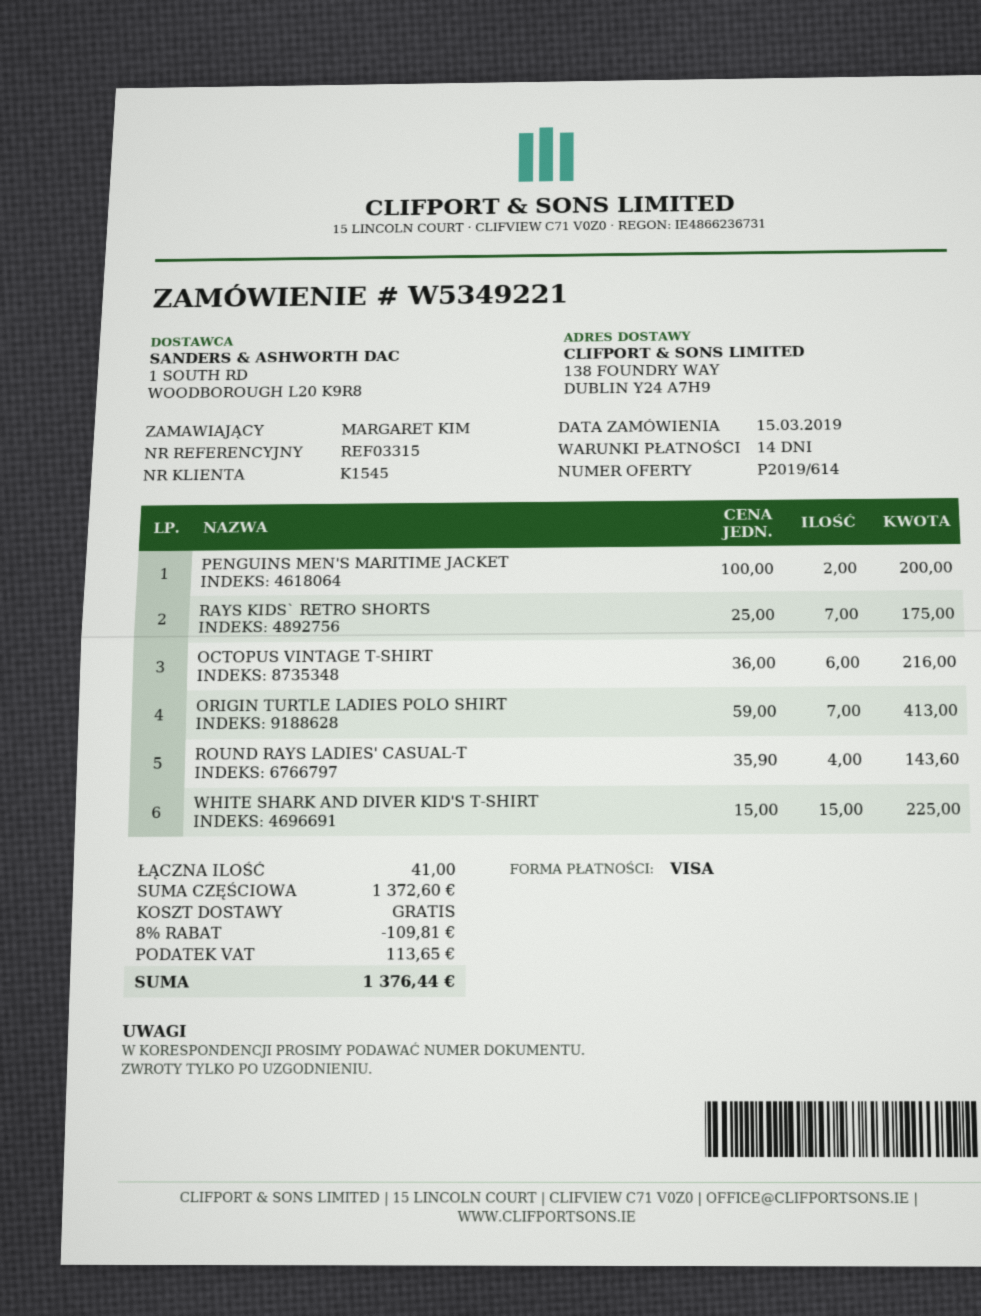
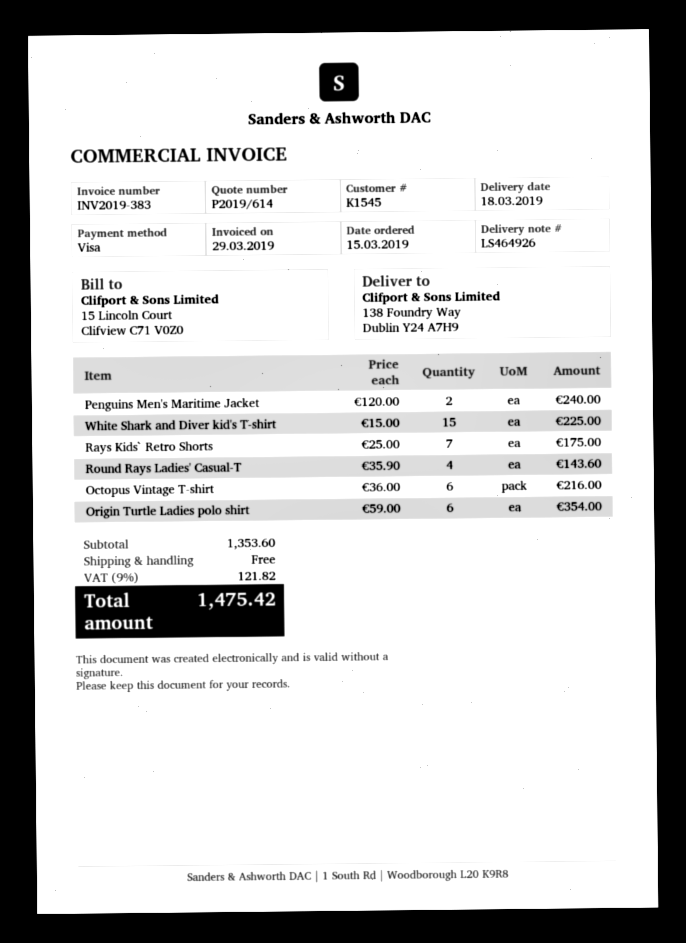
PENGUINS MEN'S MARITIME JACKET: 2 x 100.00 = 200.00 -> 2 x 120.00 = 240.00
ORIGIN TURTLE LADIES POLO SHIRT: 7 x 59.00 = 413.00 -> 6 x 59.00 = 354.00
subtotal: 1372.60 -> 1353.60
discount: 8% = 109.81 -> none
tax: 113.65 -> 121.82
total: 1376.44 -> 1475.42

